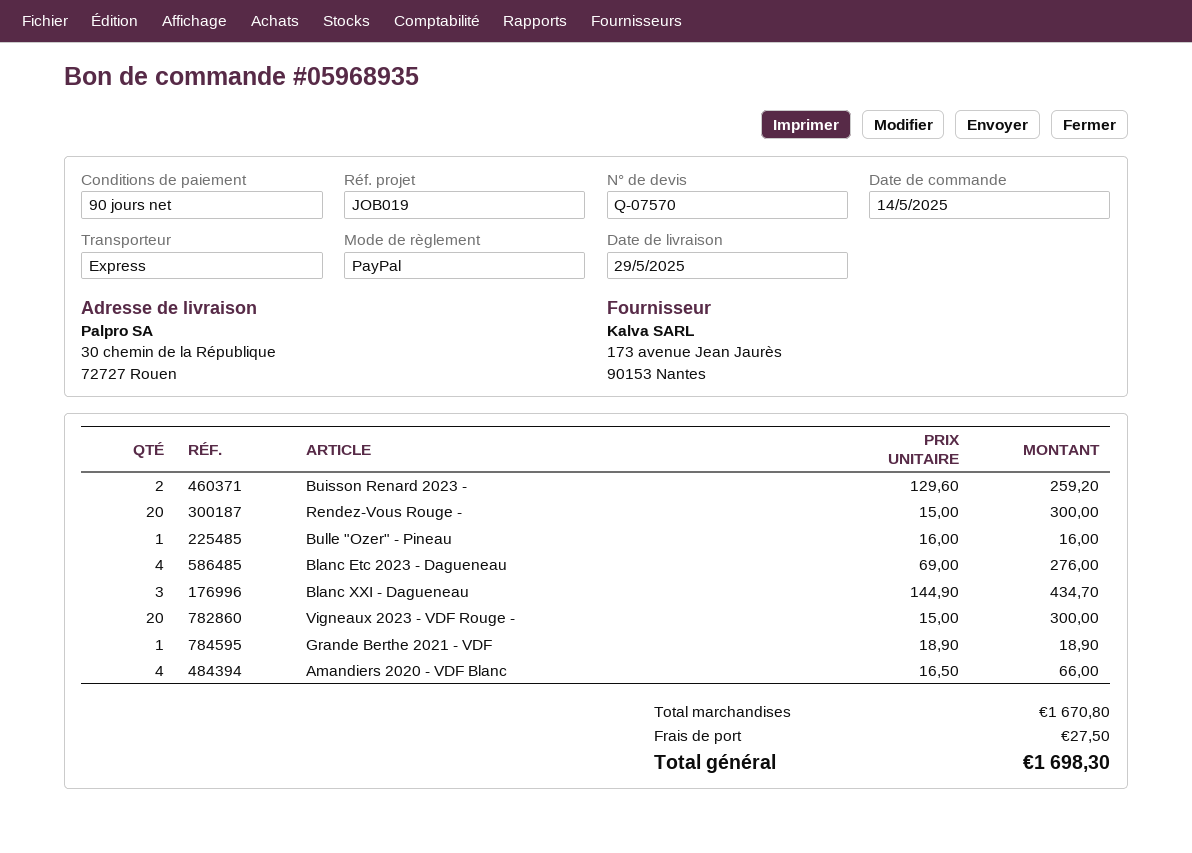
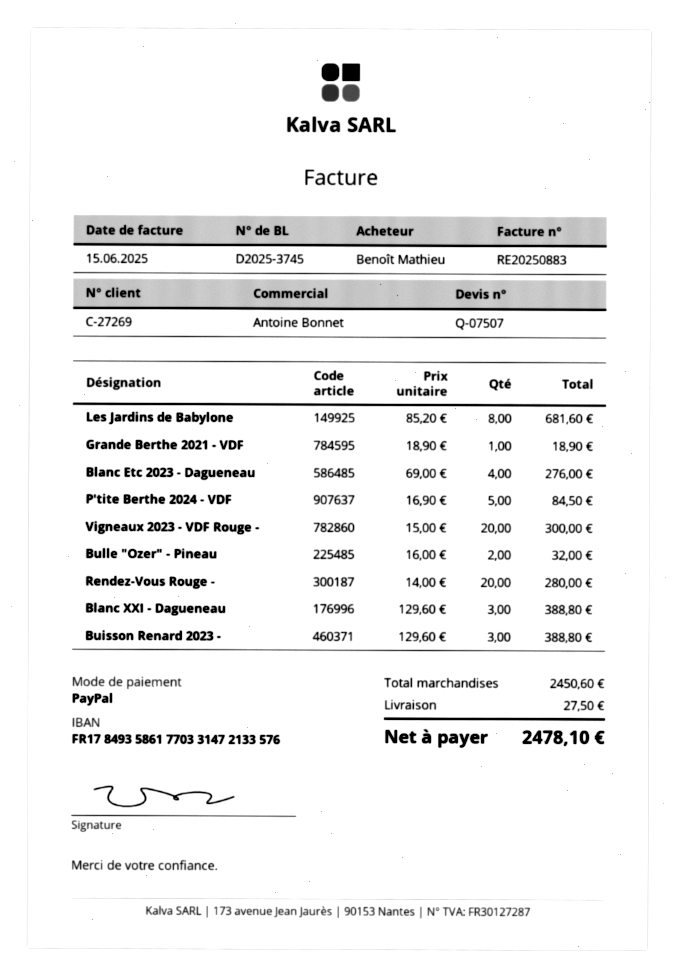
quote number: Q-07570 -> Q-07507
Buisson Renard 2023 -: 2 x 129.60 = 259.20 -> 3 x 129.60 = 388.80
Rendez-Vous Rouge -: 20 x 15.00 = 300.00 -> 20 x 14.00 = 280.00
Bulle "Ozer" - Pineau: 1 x 16.00 = 16.00 -> 2 x 16.00 = 32.00
Blanc XXI - Dagueneau: 3 x 144.90 = 434.70 -> 3 x 129.60 = 388.80
Amandiers 2020 - VDF Blanc: 4 x 16.50 = 66.00 -> none
Les Jardins de Babylone: none -> 8 x 85.20 = 681.60
P'tite Berthe 2024 - VDF: none -> 5 x 16.90 = 84.50
subtotal: 1670.80 -> 2450.60
total: 1698.30 -> 2478.10

